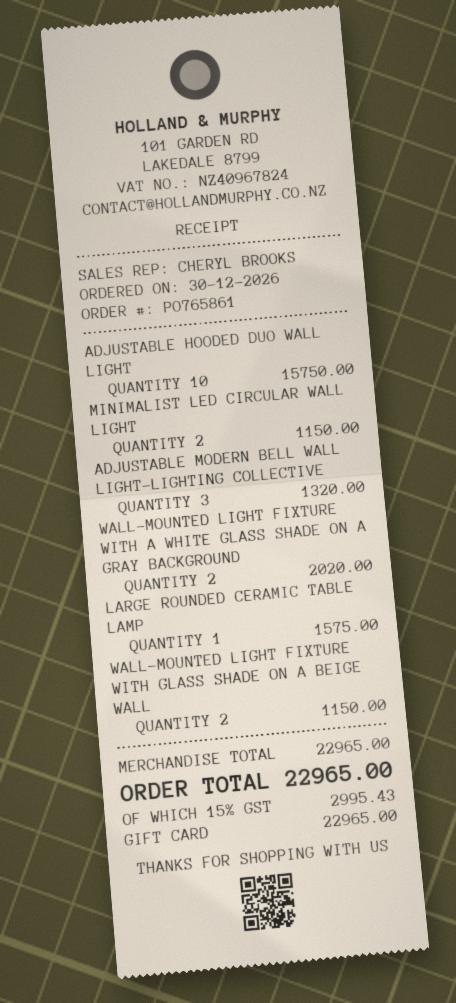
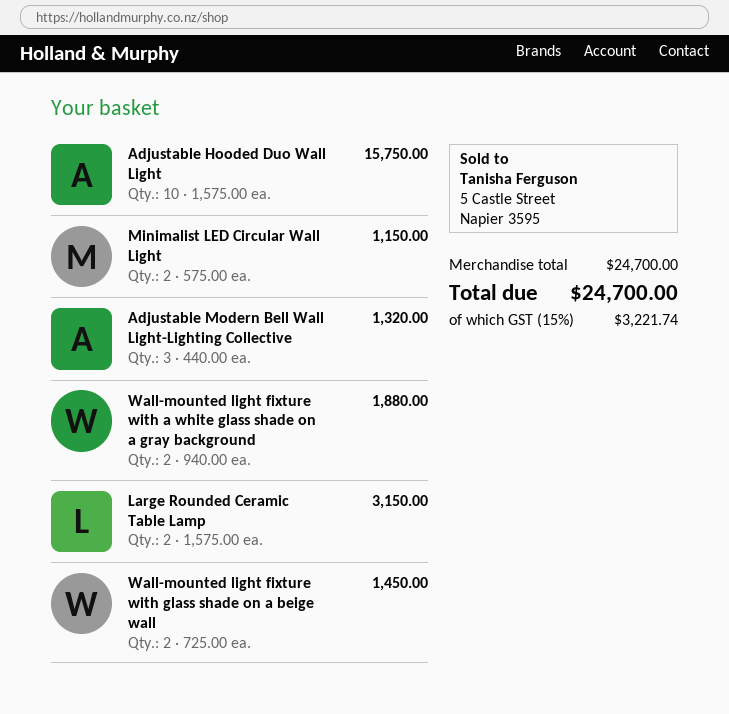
WALL-MOUNTED LIGHT FIXTURE WITH A WHITE GLASS SHADE ON A GRAY BACKGROUND: 2 for 2020.00 -> 2 for 1880.00
LARGE ROUNDED CERAMIC TABLE LAMP: 1 for 1575.00 -> 2 for 3150.00
WALL-MOUNTED LIGHT FIXTURE WITH GLASS SHADE ON A BEIGE WALL: 2 for 1150.00 -> 2 for 1450.00
subtotal: 22965.00 -> 24700.00
tax: 15% = 2995.43 -> 15% = 3221.74
total: 22965.00 -> 24700.00

